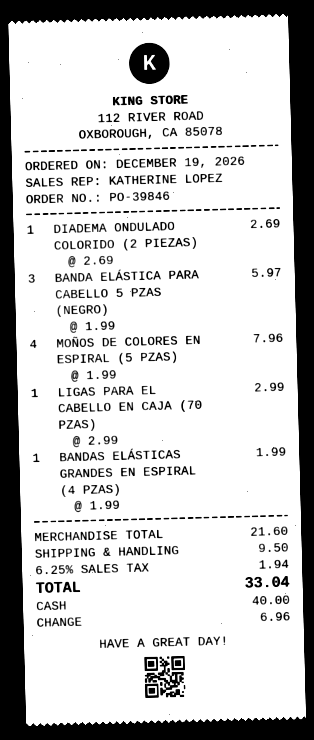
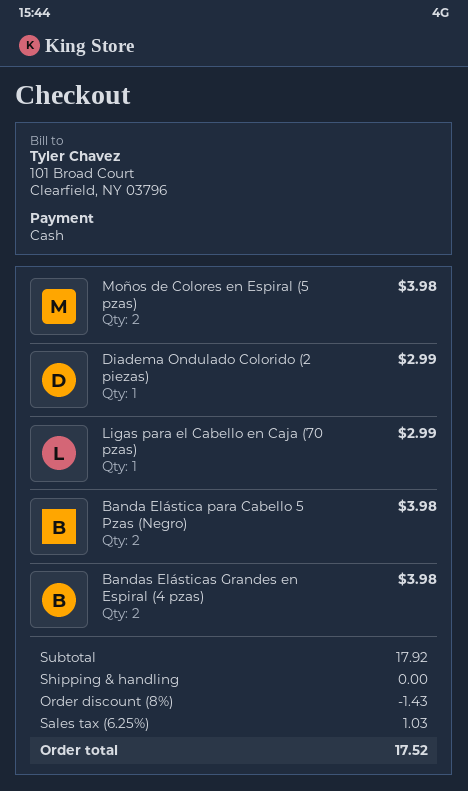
DIADEMA ONDULADO COLORIDO (2 PIEZAS): 1 for 2.69 -> 1 for 2.99
BANDA ELÁSTICA PARA CABELLO 5 PZAS (NEGRO): 3 for 5.97 -> 2 for 3.98
MOÑOS DE COLORES EN ESPIRAL (5 PZAS): 4 for 7.96 -> 2 for 3.98
BANDAS ELÁSTICAS GRANDES EN ESPIRAL (4 PZAS): 1 for 1.99 -> 2 for 3.98
subtotal: 21.60 -> 17.92
discount: none -> 8% = 1.43
shipping: 9.50 -> 0.00
tax: 6.25% = 1.94 -> 6.25% = 1.03
total: 33.04 -> 17.52

